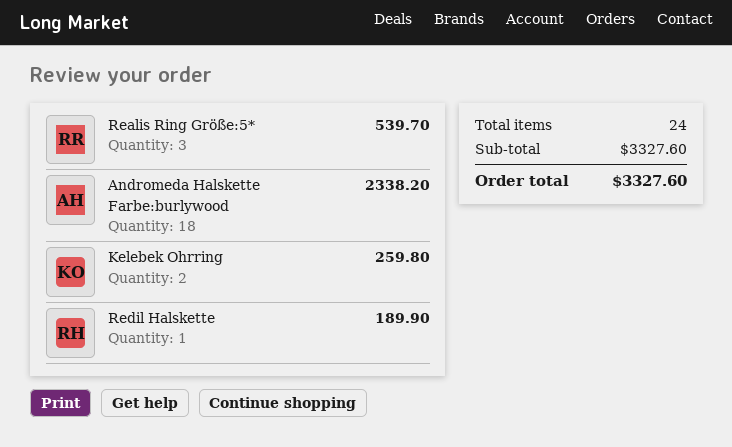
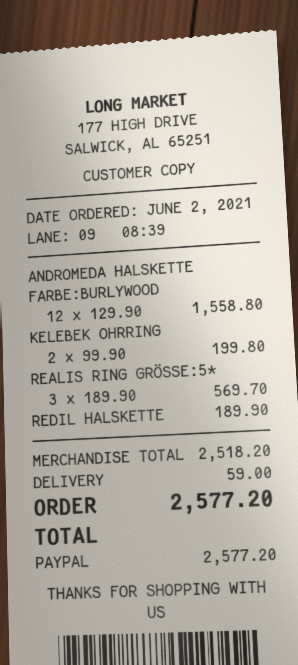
Realis Ring Größe:5*: 3 for 539.70 -> 3 for 569.70
Andromeda Halskette Farbe:burlywood: 18 for 2338.20 -> 12 for 1558.80
Kelebek Ohrring: 2 for 259.80 -> 2 for 199.80
subtotal: 3327.60 -> 2518.20
shipping: none -> 59.00
total: 3327.60 -> 2577.20

